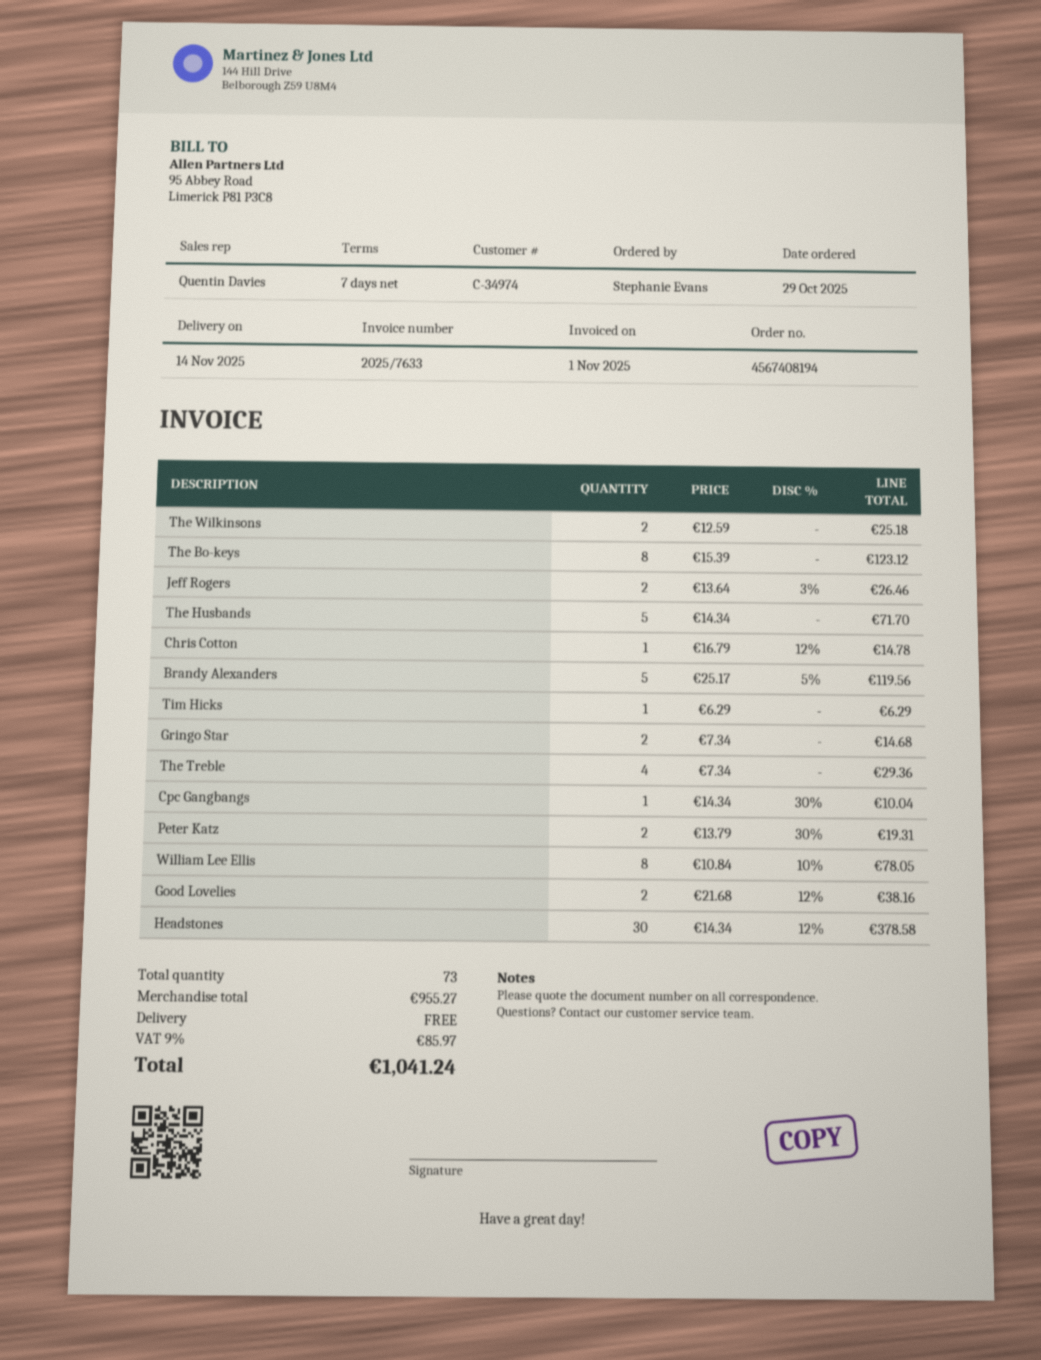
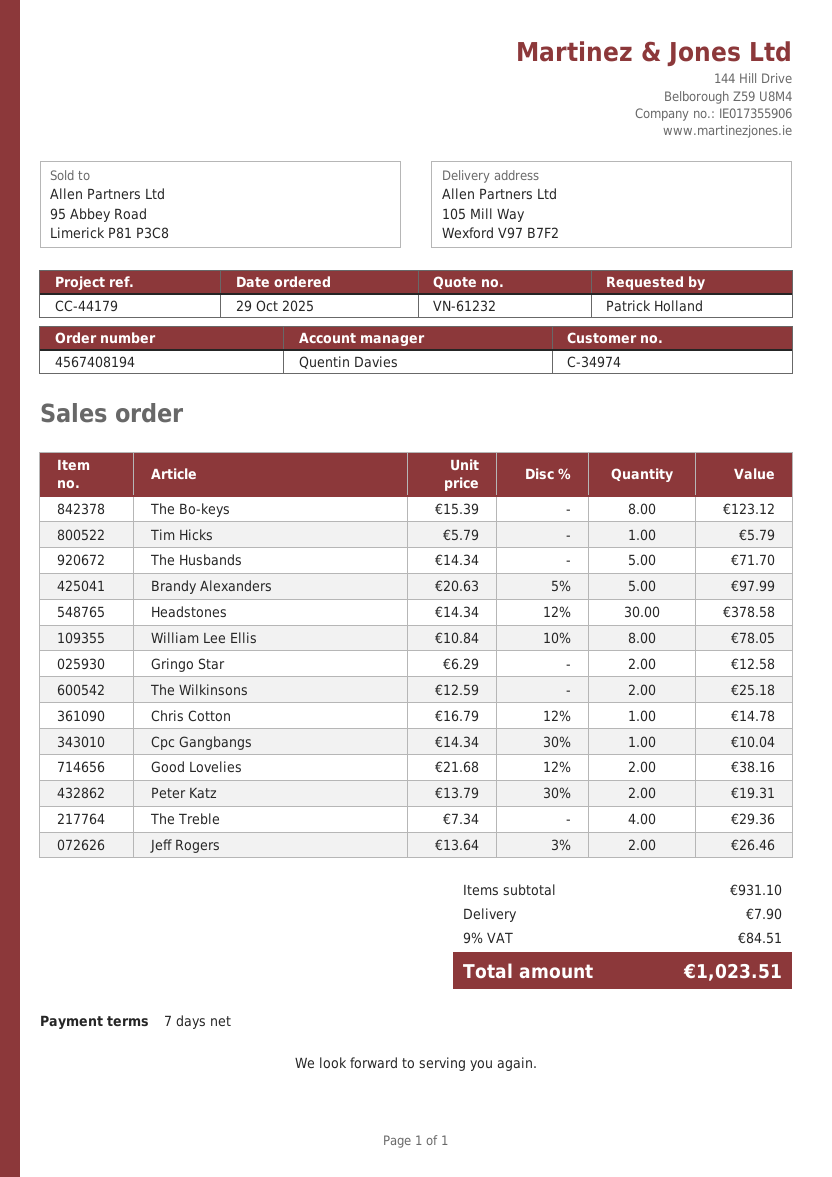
ordered by: Stephanie Evans -> Patrick Holland
Brandy Alexanders: 5 x 25.17 - 5% = 119.56 -> 5 x 20.63 - 5% = 97.99
Tim Hicks: 1 x 6.29 = 6.29 -> 1 x 5.79 = 5.79
Gringo Star: 2 x 7.34 = 14.68 -> 2 x 6.29 = 12.58
subtotal: 955.27 -> 931.10
shipping: 0.00 -> 7.90
tax: 9% = 85.97 -> 9% = 84.51
total: 1041.24 -> 1023.51

